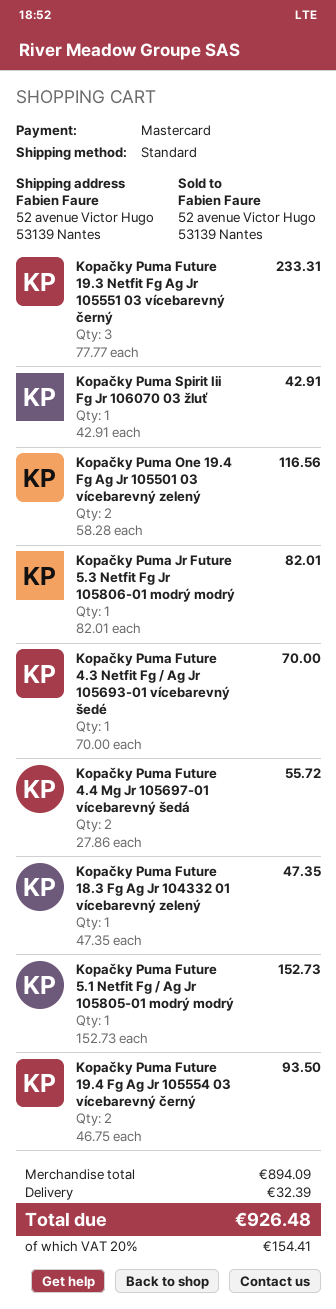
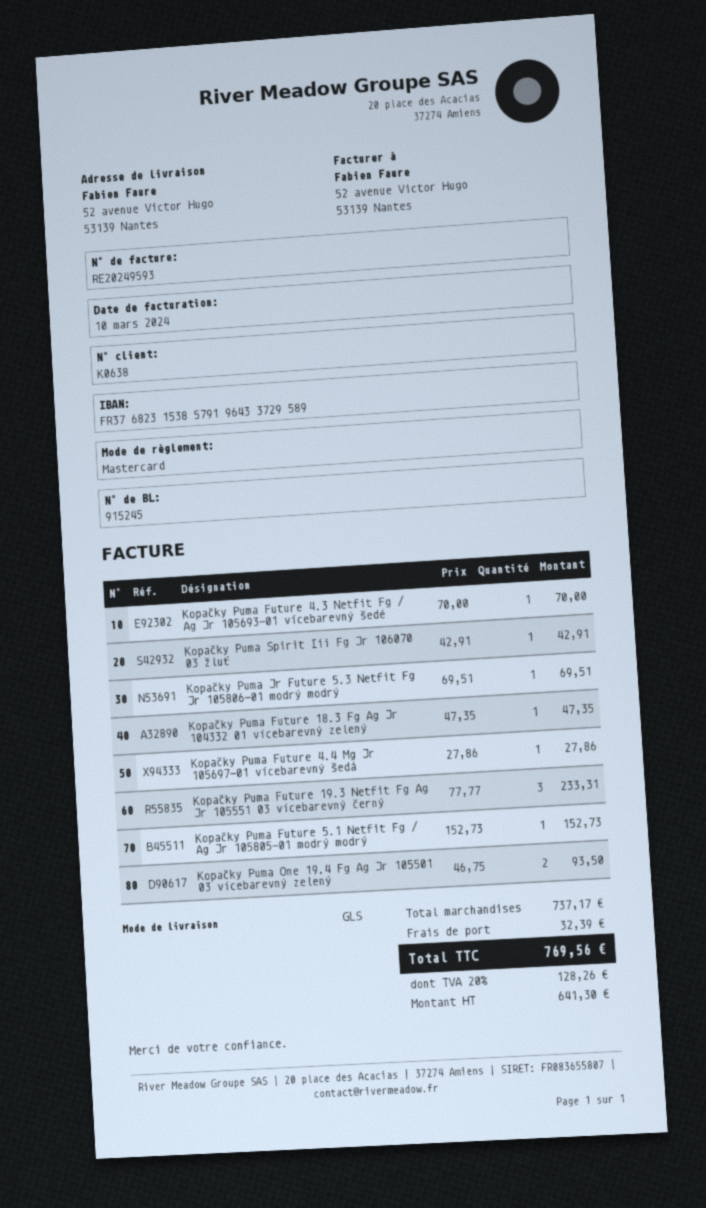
shipping method: standard -> GLS
Kopačky Puma One 19.4 Fg Ag Jr 105501 03 vícebarevný zelený: 2 x 58.28 = 116.56 -> 2 x 46.75 = 93.50
Kopačky Puma Jr Future 5.3 Netfit Fg Jr 105806-01 modrý modrý: 1 x 82.01 = 82.01 -> 1 x 69.51 = 69.51
Kopačky Puma Future 4.4 Mg Jr 105697-01 vícebarevný šedá: 2 x 27.86 = 55.72 -> 1 x 27.86 = 27.86
Kopačky Puma Future 19.4 Fg Ag Jr 105554 03 vícebarevný černý: 2 x 46.75 = 93.50 -> none
subtotal: 894.09 -> 737.17
tax: 20% = 154.41 -> 20% = 128.26
total: 926.48 -> 769.56

